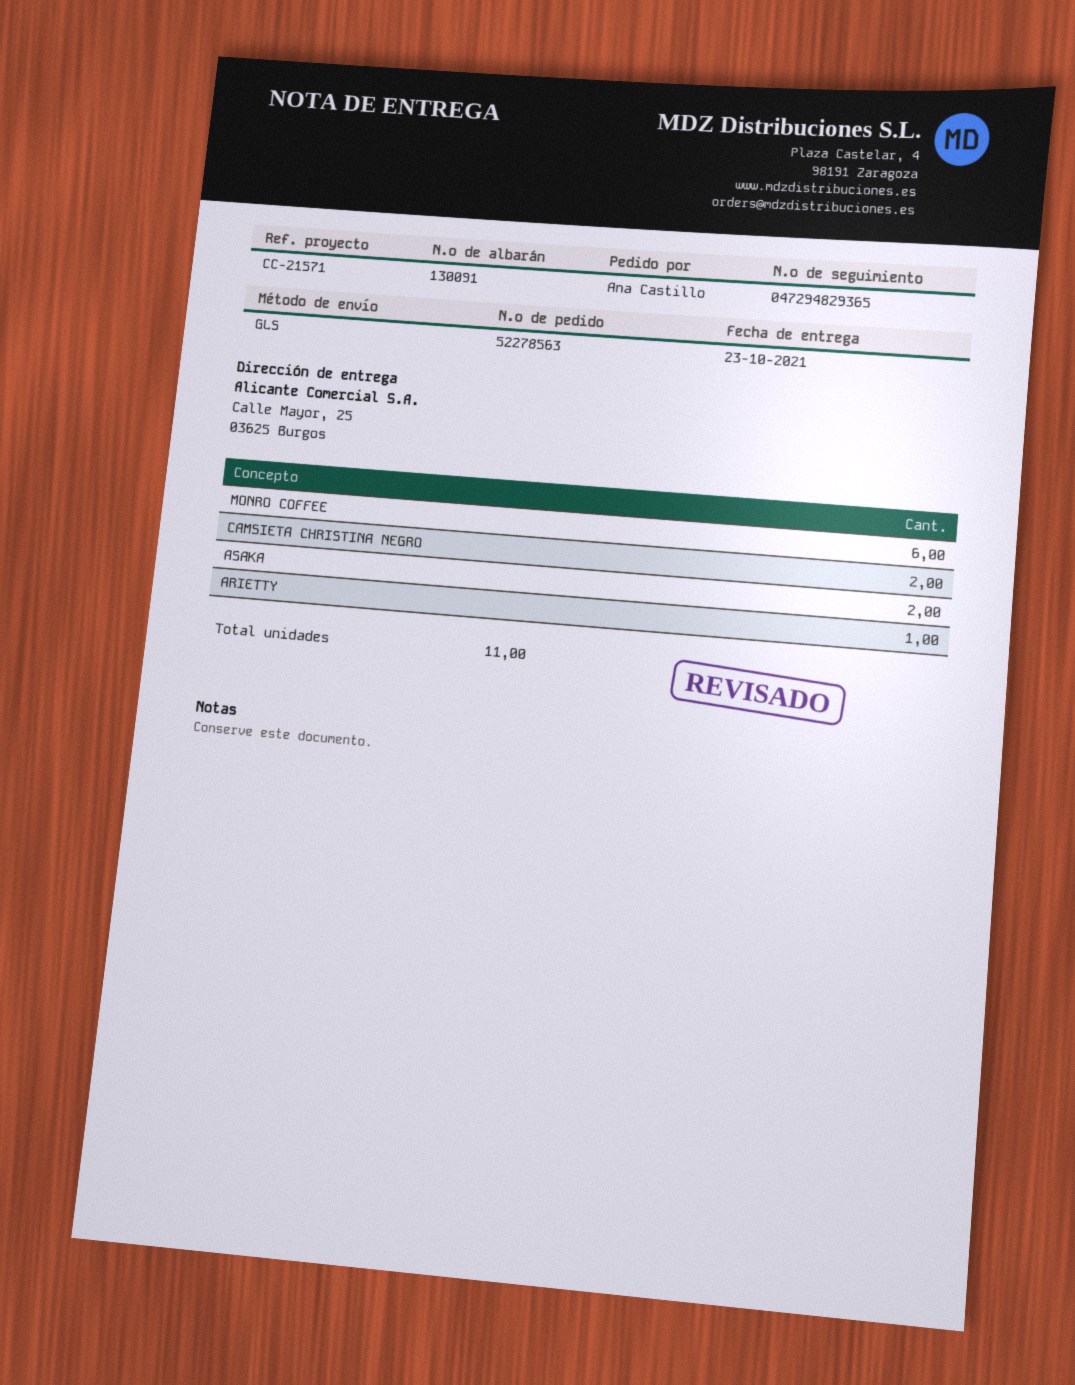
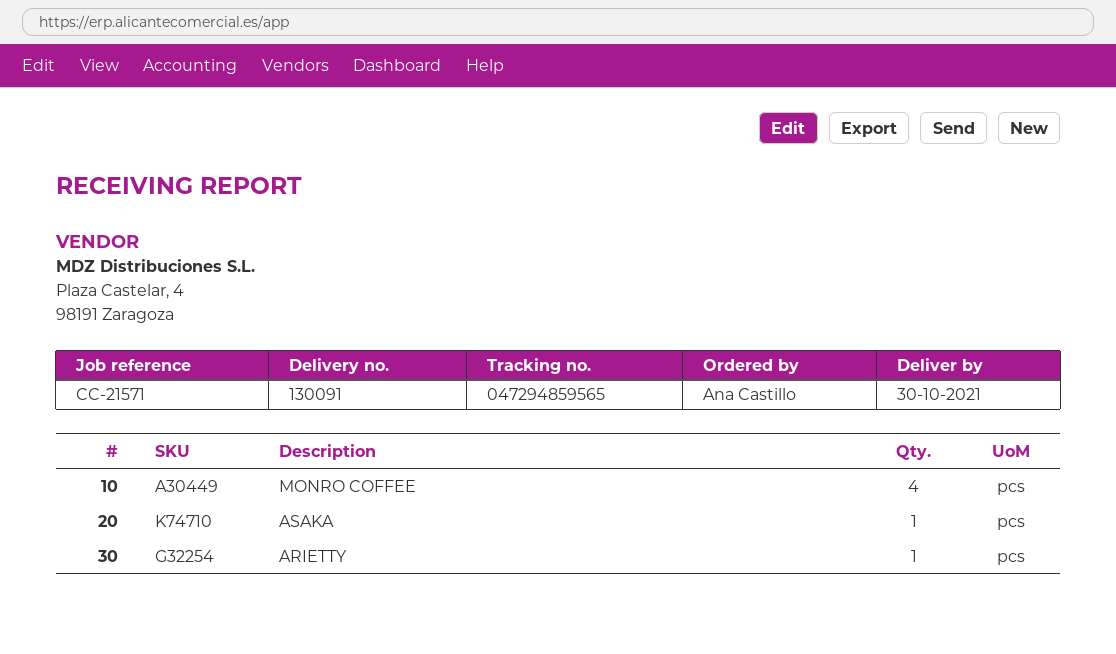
delivery date: 2021-10-23 -> 2021-10-30
tracking number: 047294829365 -> 047294859565
MONRO COFFEE: 6 -> 4
CAMSIETA CHRISTINA NEGRO: 2 -> none
ASAKA: 2 -> 1

